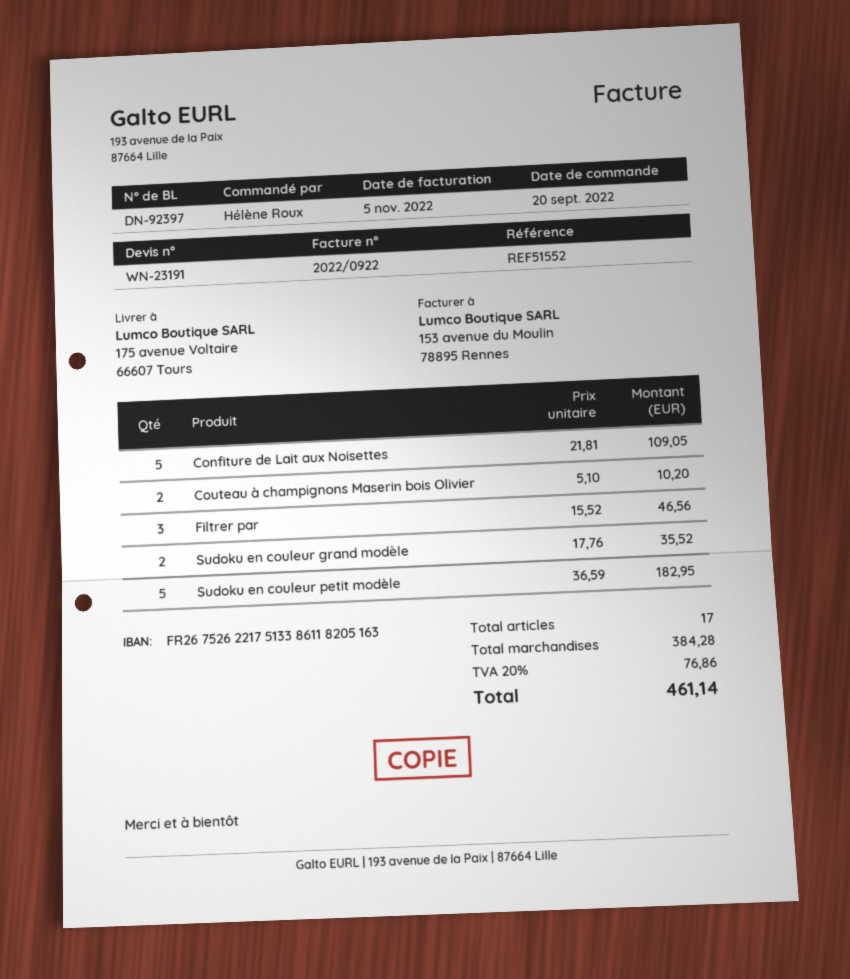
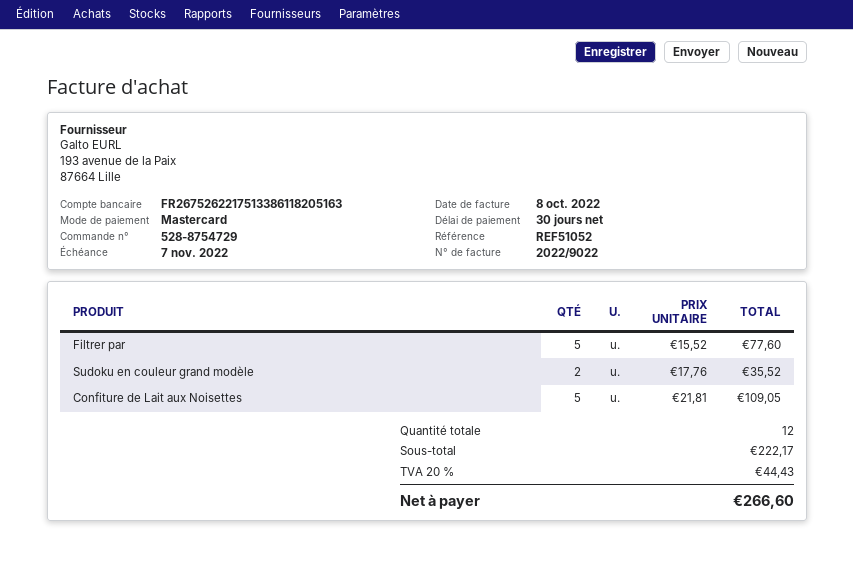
invoice number: 2022/0922 -> 2022/9022
invoice date: 2022-11-05 -> 2022-10-08
reference: REF51552 -> REF51052
Couteau à champignons Maserin bois Olivier: 2 x 5.10 = 10.20 -> none
Filtrer par: 3 x 15.52 = 46.56 -> 5 x 15.52 = 77.60
Sudoku en couleur petit modèle: 5 x 36.59 = 182.95 -> none
total quantity: 17 -> 12
subtotal: 384.28 -> 222.17
tax: 20% = 76.86 -> 20% = 44.43
total: 461.14 -> 266.60

